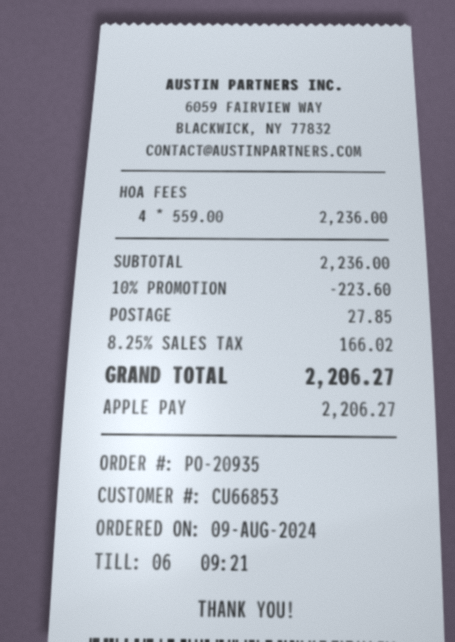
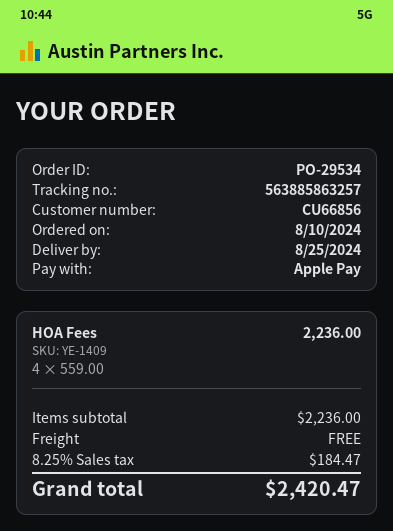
order number: PO-20935 -> PO-29534
order date: 2024-08-09 -> 2024-08-10
customer number: CU66853 -> CU66856
discount: 10% = 223.60 -> none
shipping: 27.85 -> 0.00
tax: 8.25% = 166.02 -> 8.25% = 184.47
total: 2206.27 -> 2420.47

